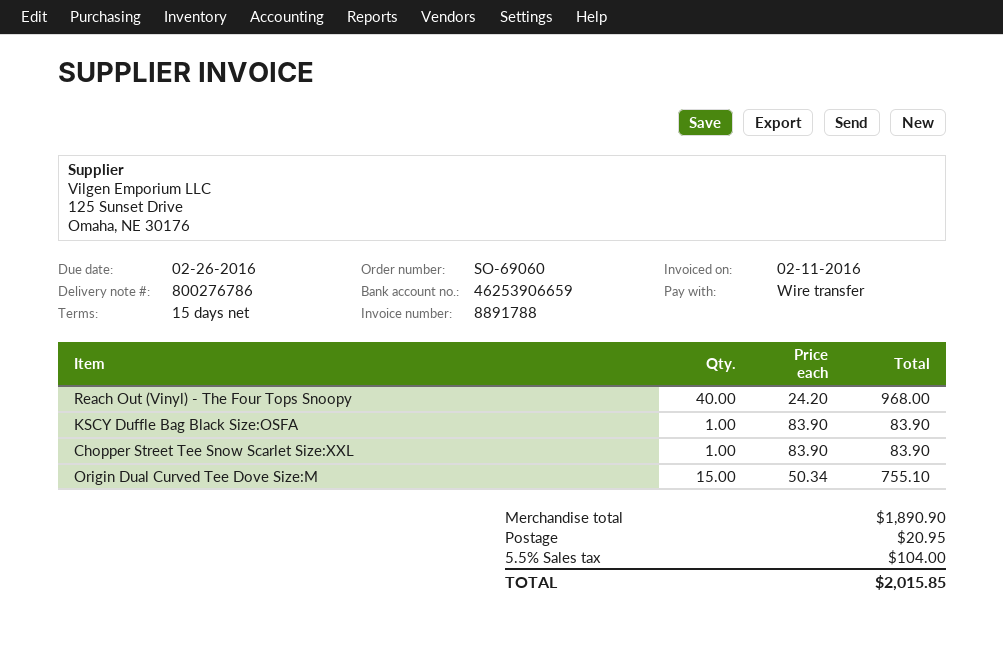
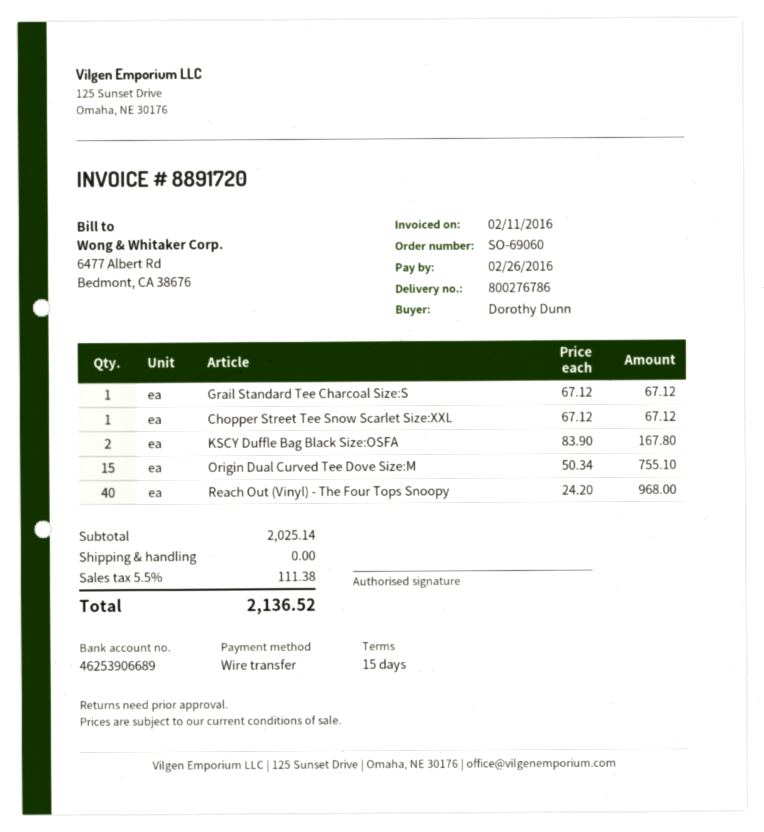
invoice number: 8891788 -> 8891720
bank account: 46253906659 -> 46253906689
KSCY Duffle Bag Black Size:OSFA: 1 x 83.90 = 83.90 -> 2 x 83.90 = 167.80
Chopper Street Tee Snow Scarlet Size:XXL: 1 x 83.90 = 83.90 -> 1 x 67.12 = 67.12
Grail Standard Tee Charcoal Size:S: none -> 1 x 67.12 = 67.12
subtotal: 1890.90 -> 2025.14
shipping: 20.95 -> 0.00
tax: 5.5% = 104.00 -> 5.5% = 111.38
total: 2015.85 -> 2136.52

